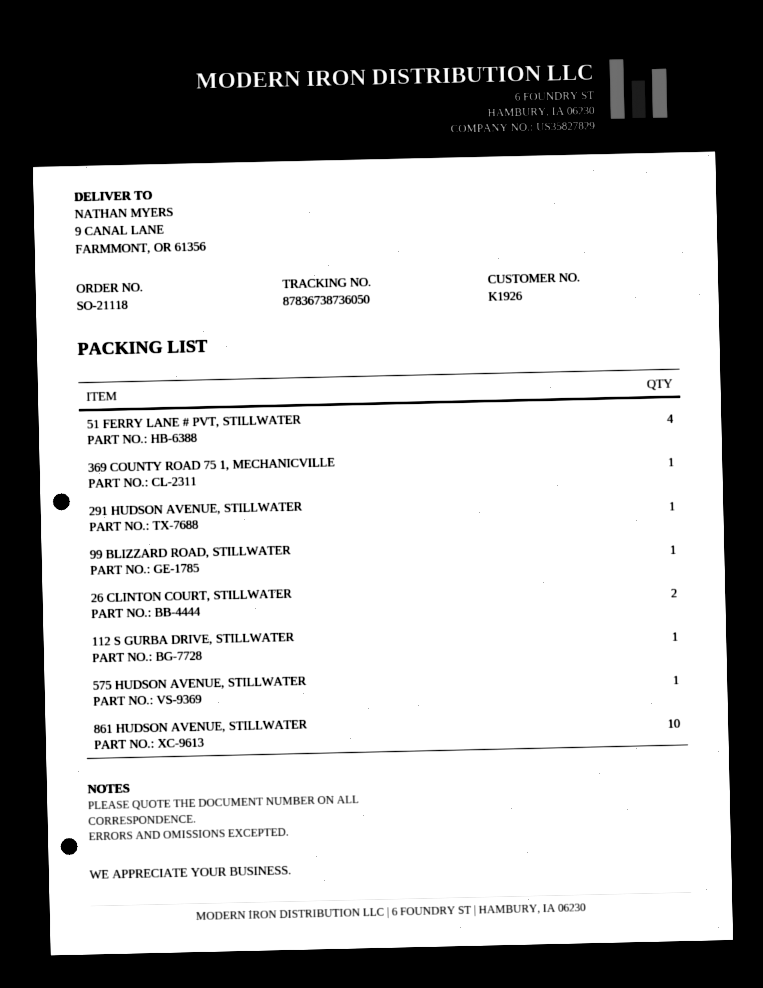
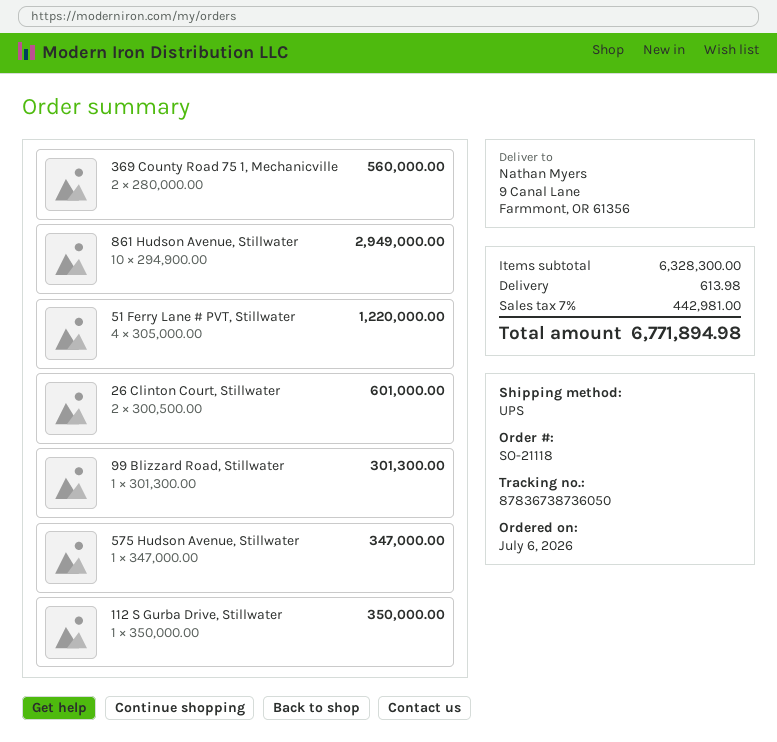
369 COUNTY ROAD 75 1, MECHANICVILLE: 1 -> 2
291 HUDSON AVENUE, STILLWATER: 1 -> none

